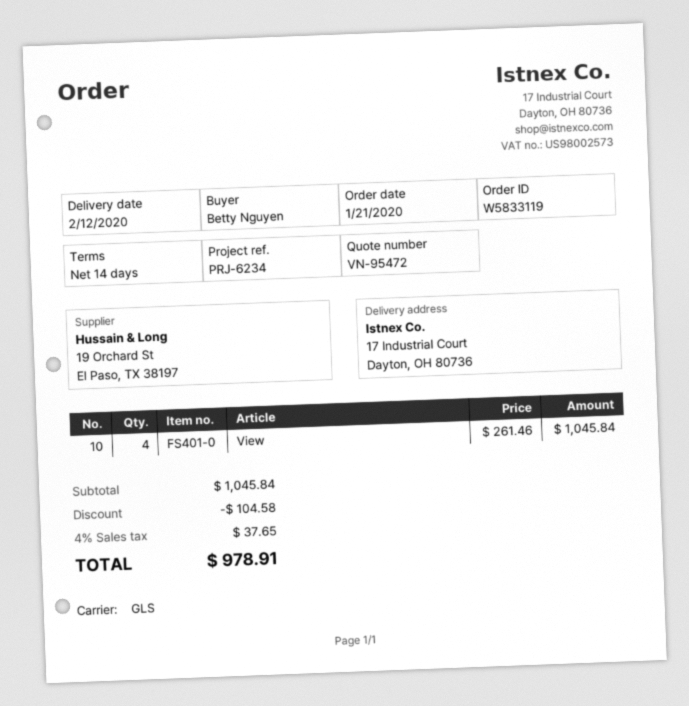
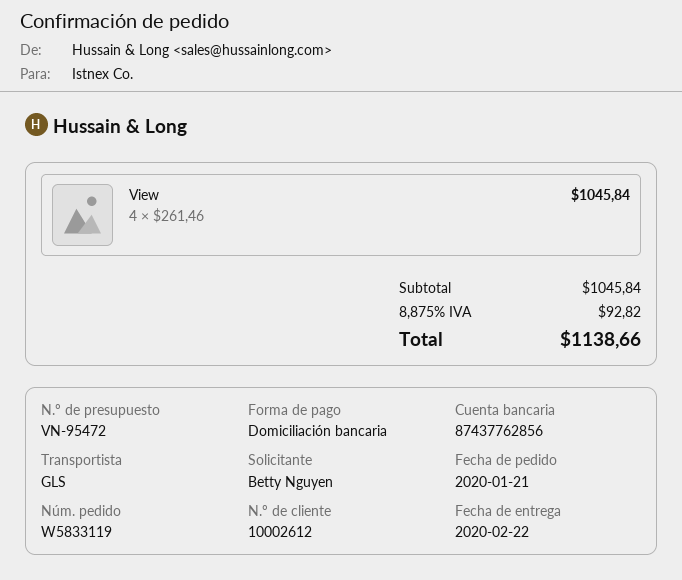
delivery date: 2020-02-12 -> 2020-02-22
discount: 104.58 -> none
tax: 4% = 37.65 -> 8.875% = 92.82
total: 978.91 -> 1138.66

